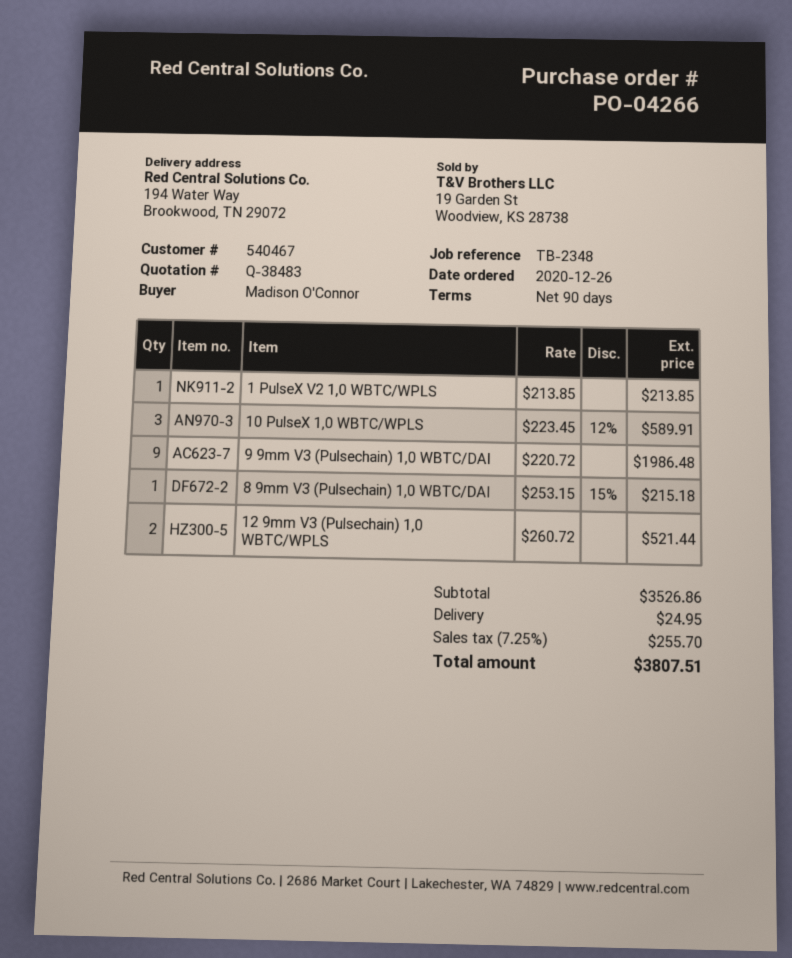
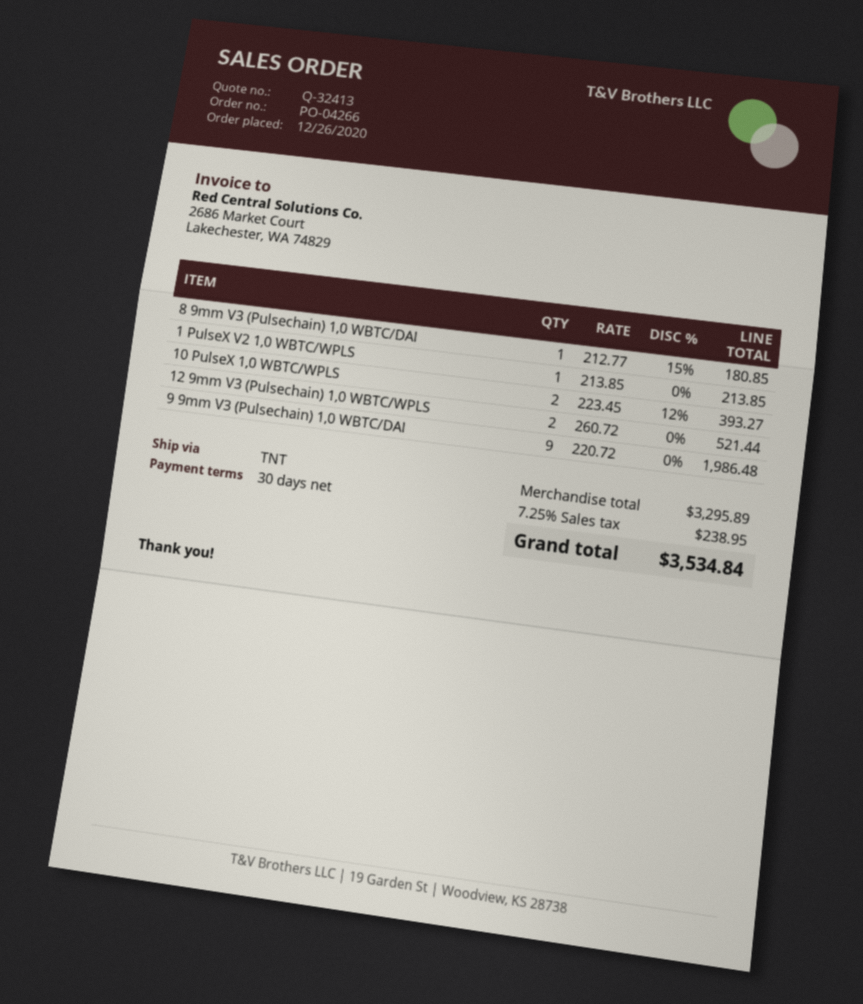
quote number: Q-38483 -> Q-32413
payment terms: 90 days -> 30 days
10 PulseX 1,0 WBTC/WPLS: 3 x 223.45 - 12% = 589.91 -> 2 x 223.45 - 12% = 393.27
8 9mm V3 (Pulsechain) 1,0 WBTC/DAI: 1 x 253.15 - 15% = 215.18 -> 1 x 212.77 - 15% = 180.85
subtotal: 3526.86 -> 3295.89
shipping: 24.95 -> none
tax: 7.25% = 255.70 -> 7.25% = 238.95
total: 3807.51 -> 3534.84

